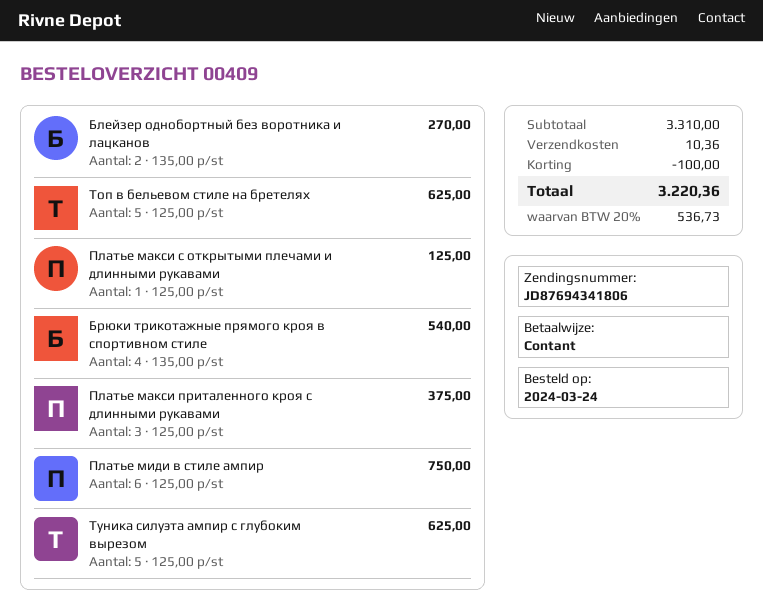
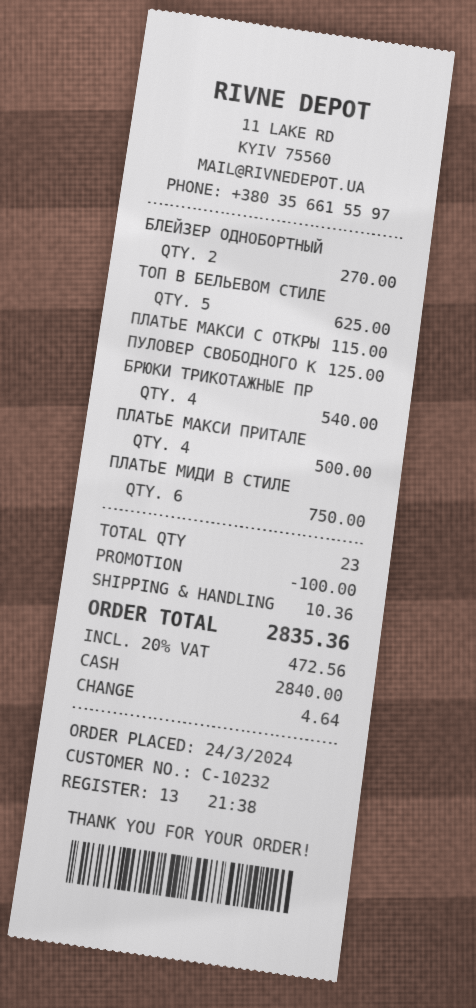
Платье макси с открытыми плечами и длинными рукавами: 1 for 125.00 -> 1 for 115.00
Платье макси приталенного кроя с длинными рукавами: 3 for 375.00 -> 4 for 500.00
Туника силуэта ампир с глубоким вырезом: 5 for 625.00 -> none
ПУЛОВЕР СВОБОДНОГО К: none -> 1 for 125.00
tax: 20% = 536.73 -> 20% = 472.56
total: 3220.36 -> 2835.36

